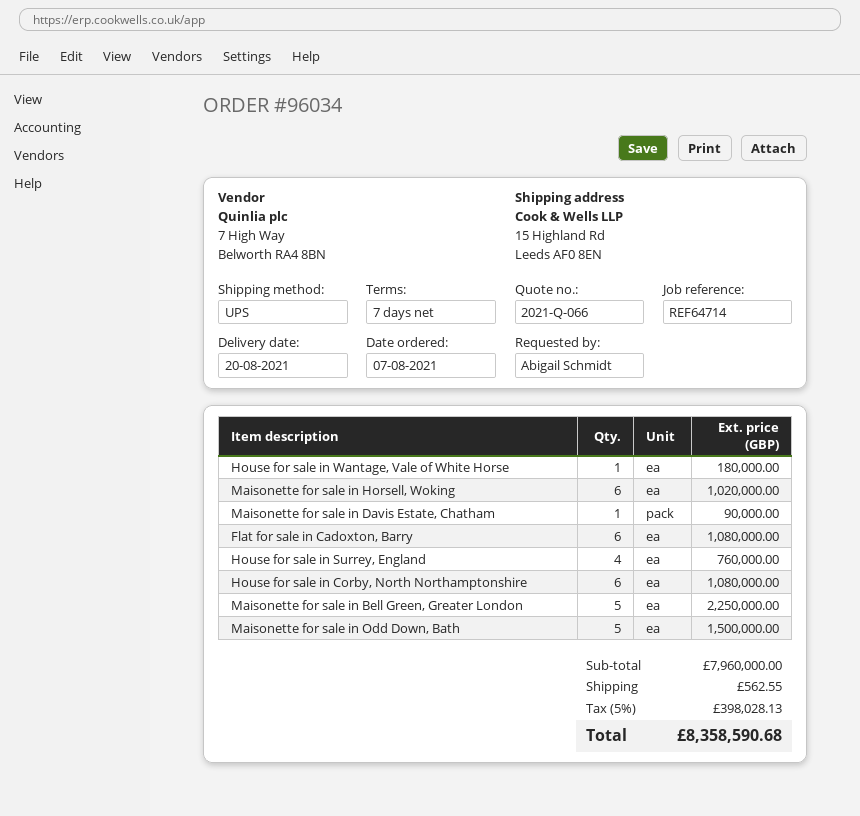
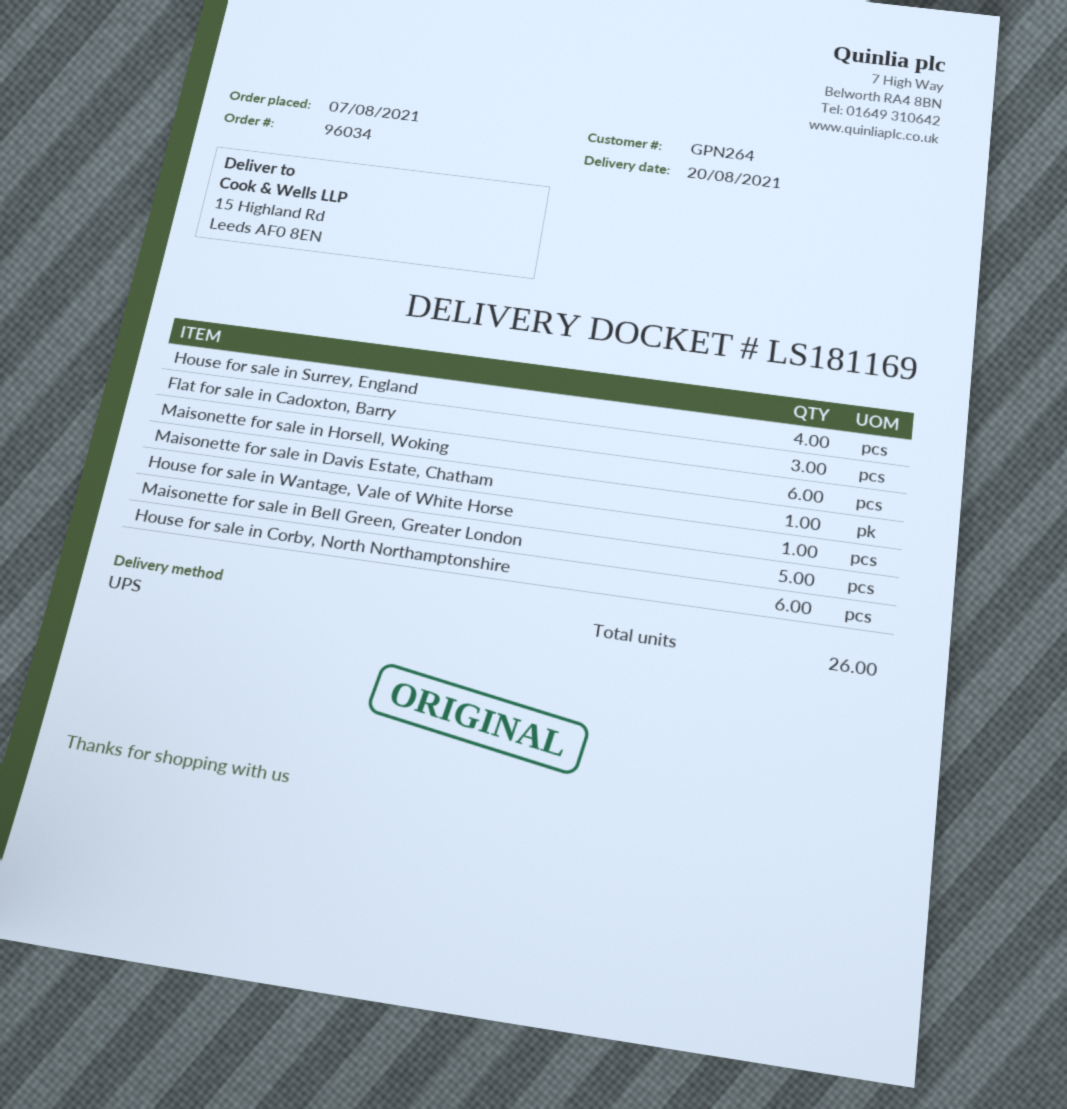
Flat for sale in Cadoxton, Barry: 6 -> 3
Maisonette for sale in Odd Down, Bath: 5 -> none

